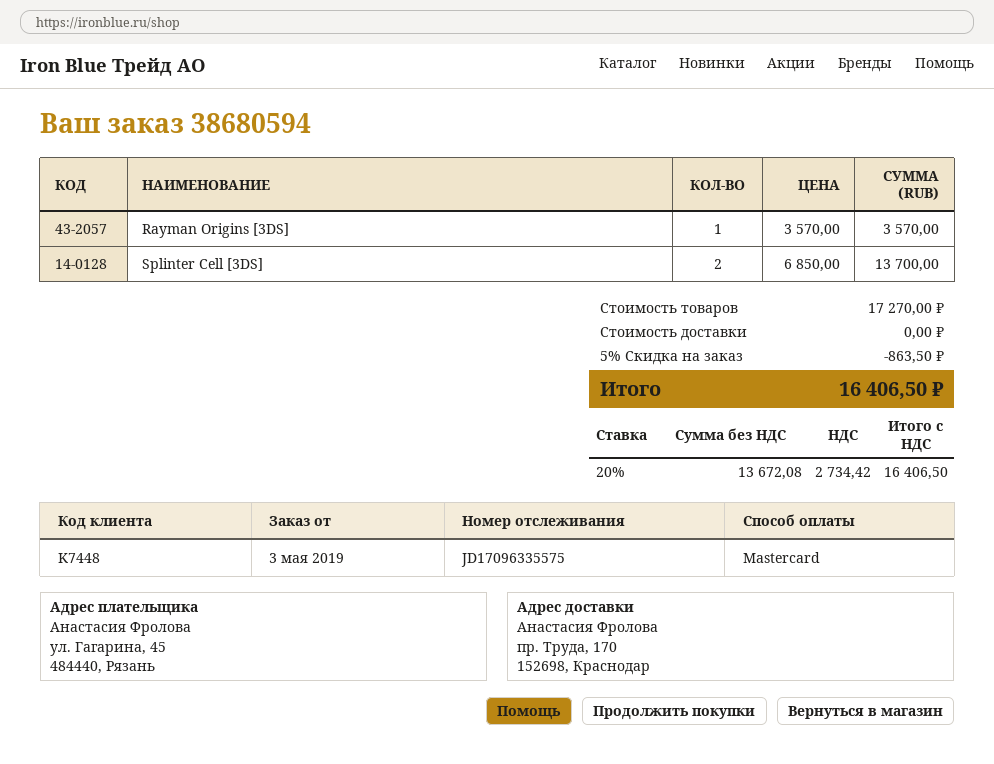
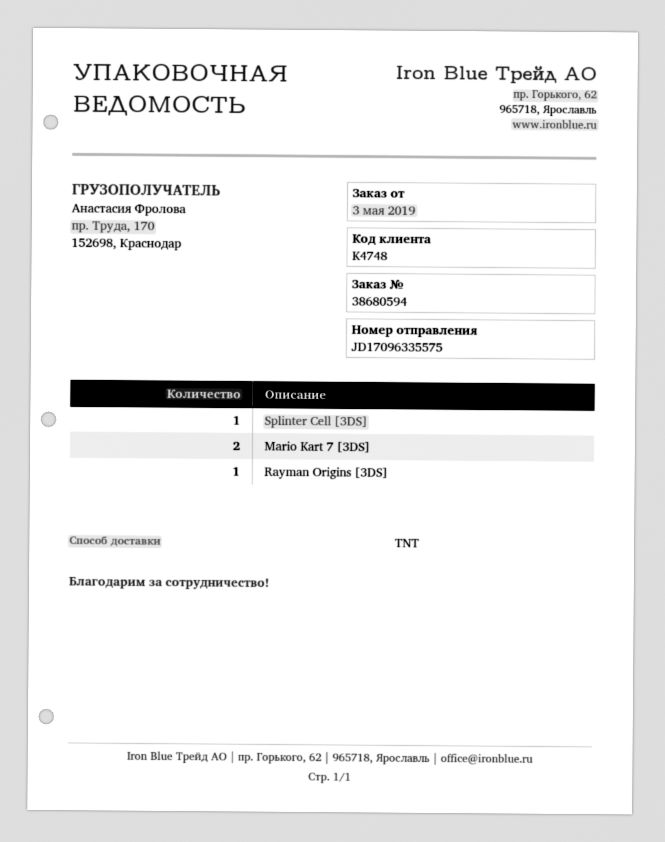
customer number: K7448 -> K4748
Splinter Cell [3DS]: 2 -> 1
Mario Kart 7 [3DS]: none -> 2

